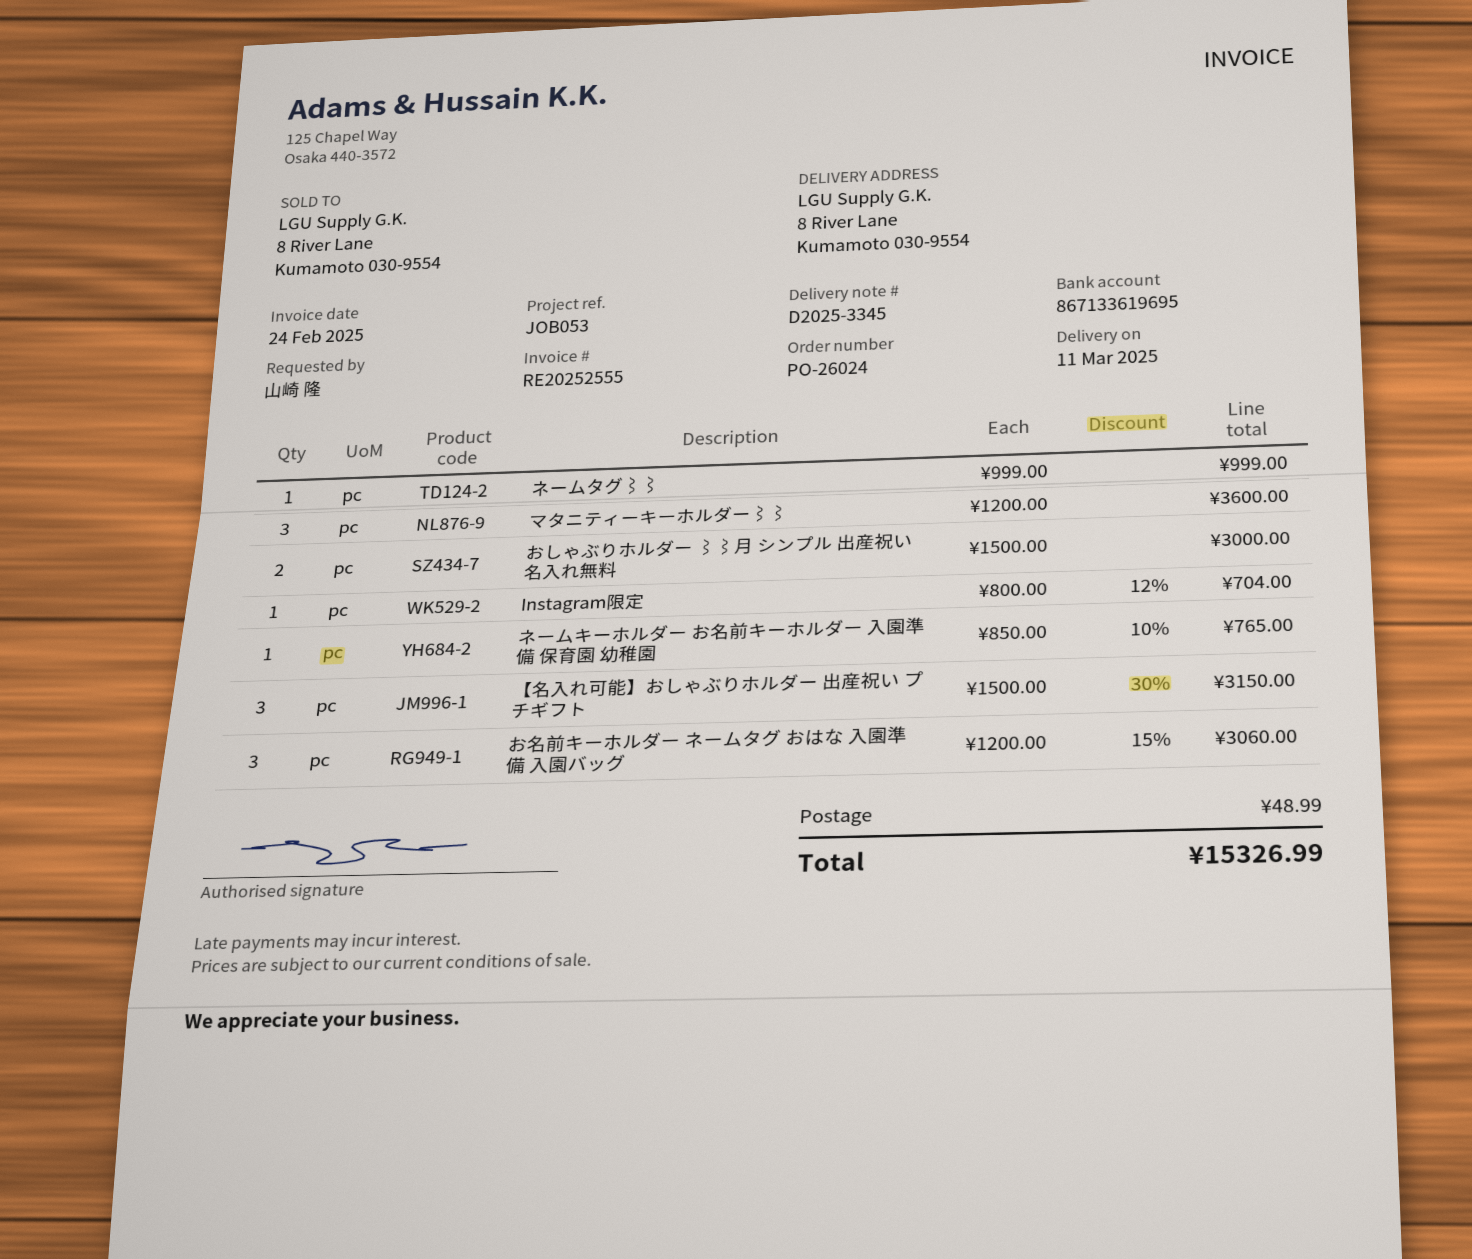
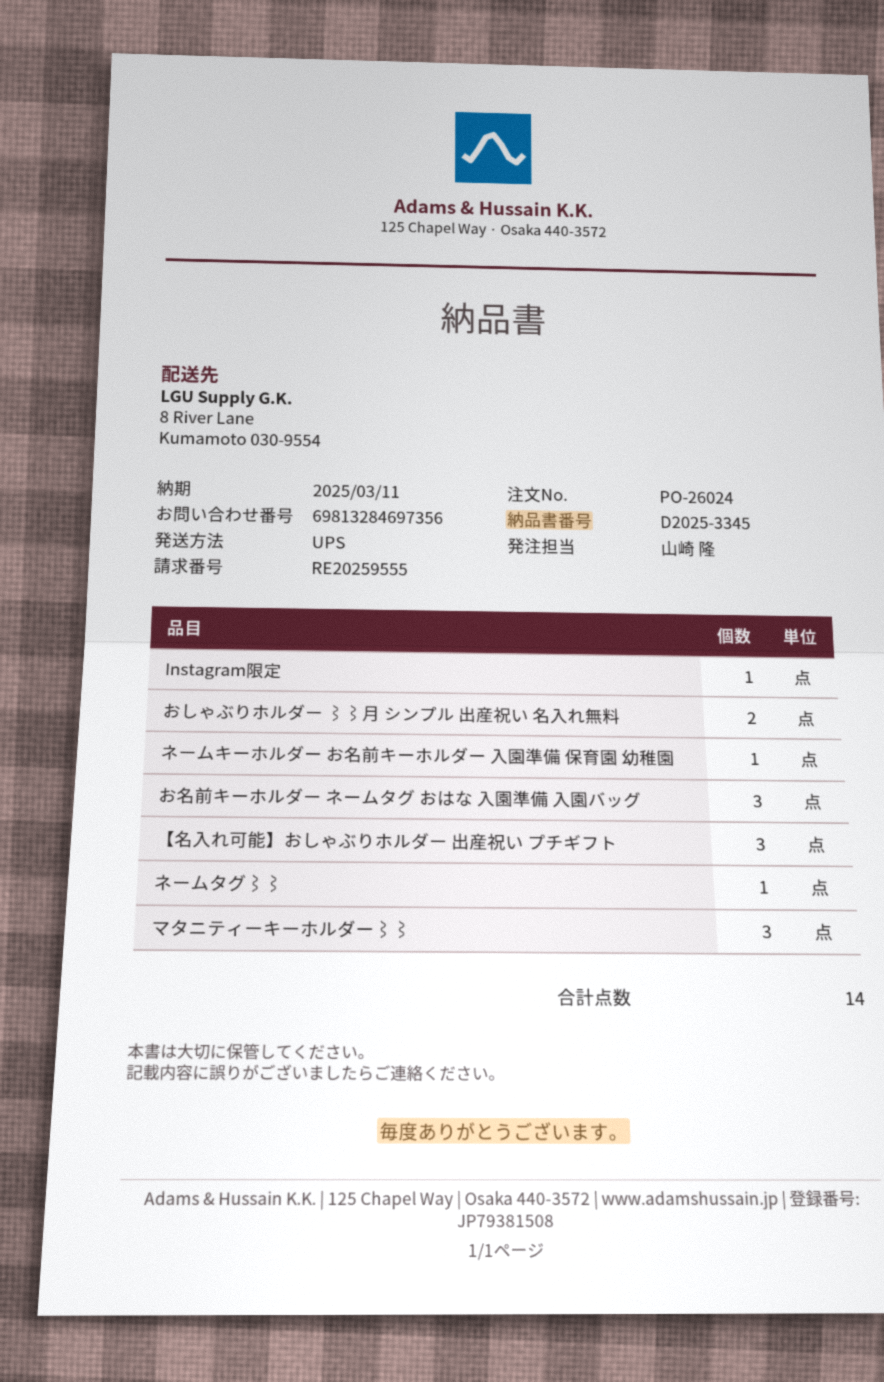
invoice number: RE20252555 -> RE20259555

